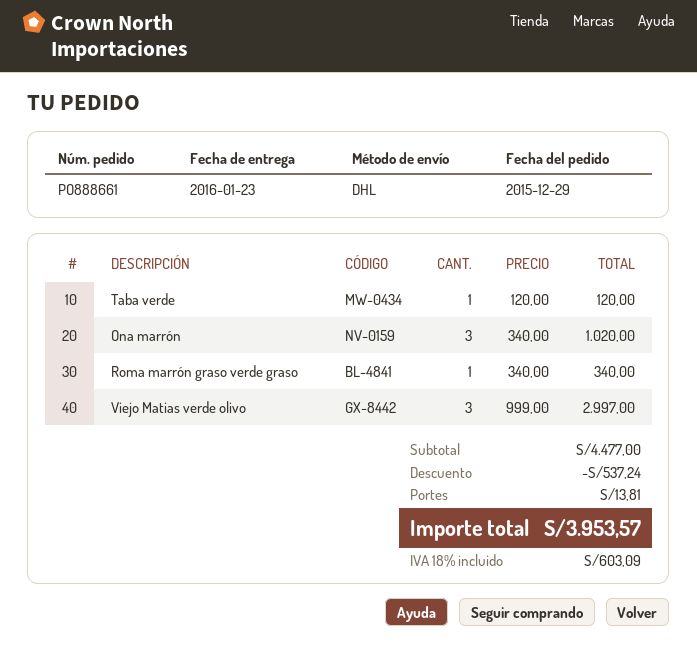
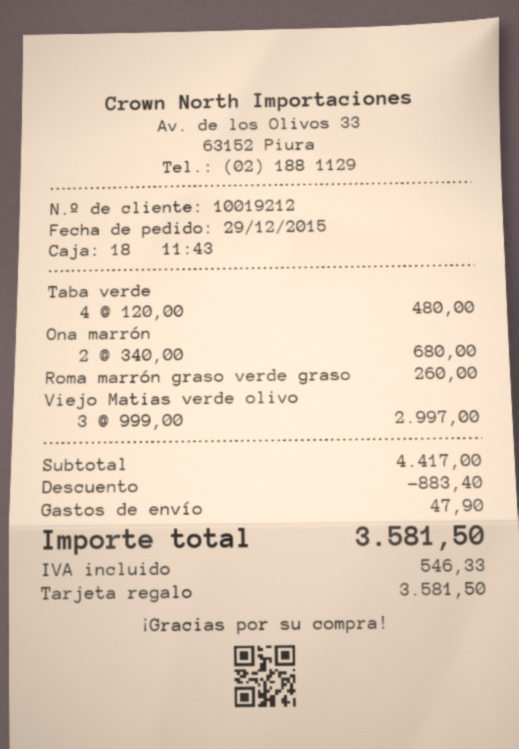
Taba verde: 1 x 120.00 = 120.00 -> 4 x 120.00 = 480.00
Ona marrón: 3 x 340.00 = 1020.00 -> 2 x 340.00 = 680.00
Roma marrón graso verde graso: 1 x 340.00 = 340.00 -> 1 x 260.00 = 260.00
subtotal: 4477.00 -> 4417.00
discount: 537.24 -> 883.40
shipping: 13.81 -> 47.90
tax: 603.09 -> 546.33
total: 3953.57 -> 3581.50

